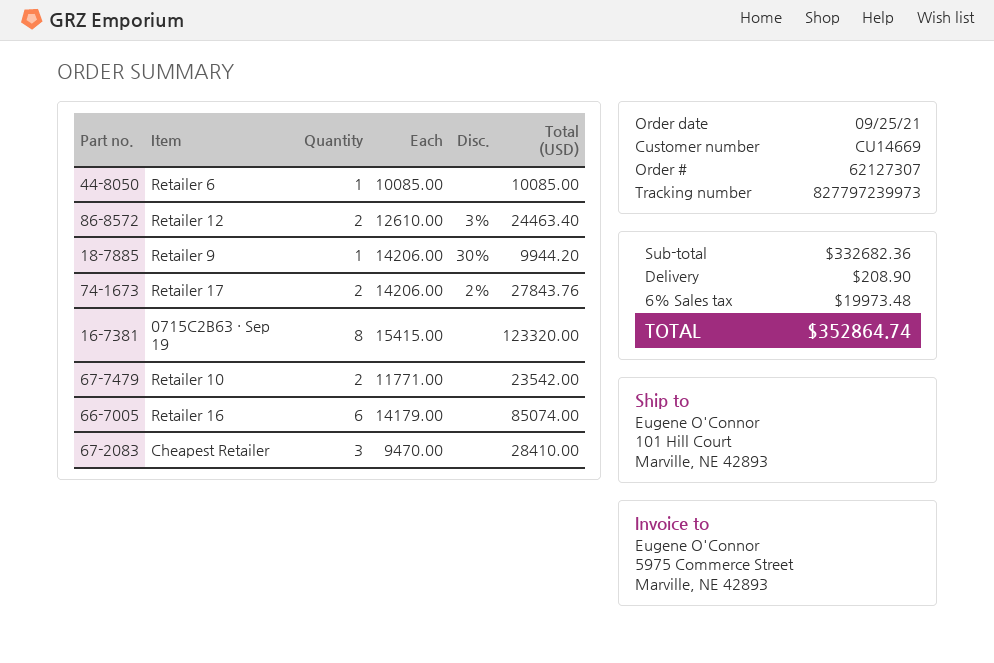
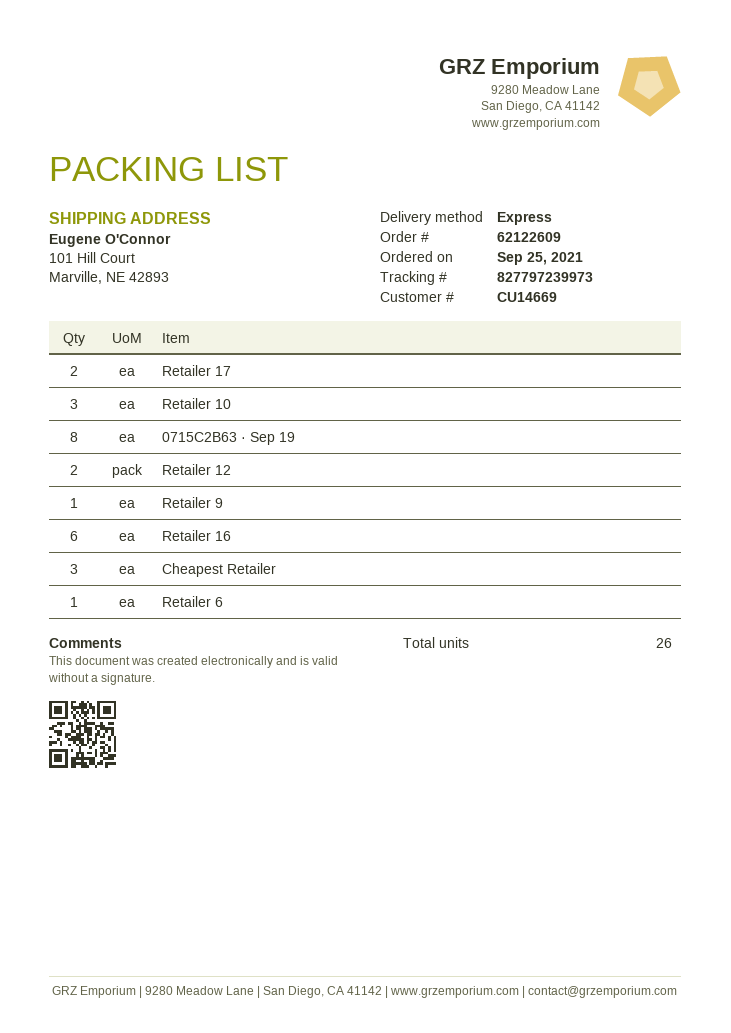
order number: 62127307 -> 62122609
Retailer 10: 2 -> 3

